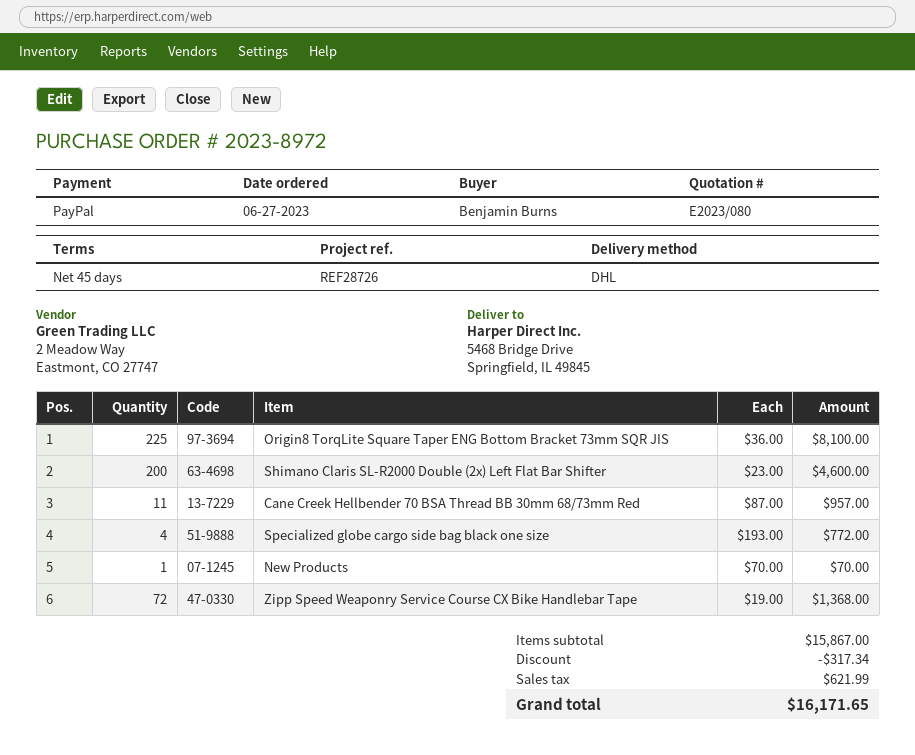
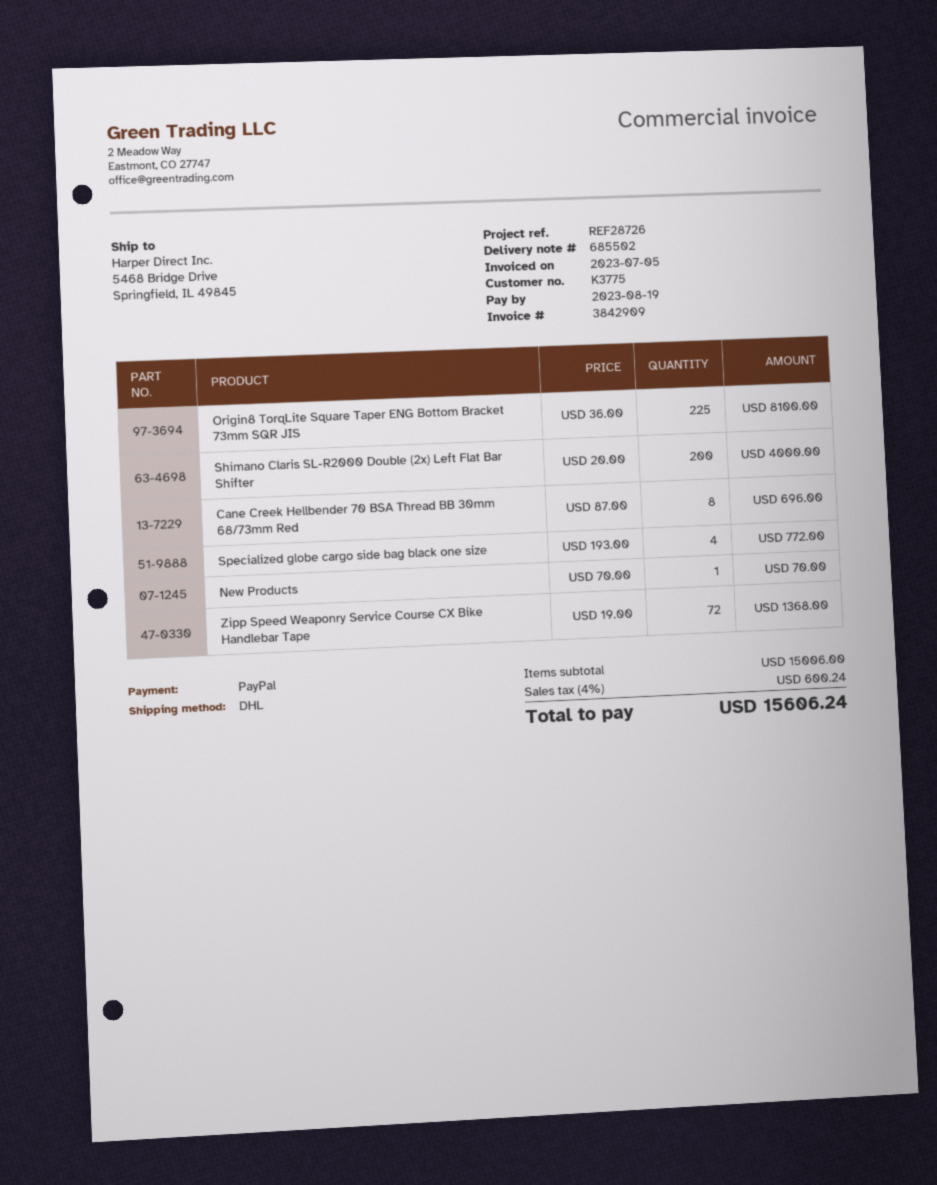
Shimano Claris SL-R2000 Double (2x) Left Flat Bar Shifter: 200 x 23.00 = 4600.00 -> 200 x 20.00 = 4000.00
Cane Creek Hellbender 70 BSA Thread BB 30mm 68/73mm Red: 11 x 87.00 = 957.00 -> 8 x 87.00 = 696.00
subtotal: 15867.00 -> 15006.00
discount: 317.34 -> none
tax: 621.99 -> 600.24
total: 16171.65 -> 15606.24

